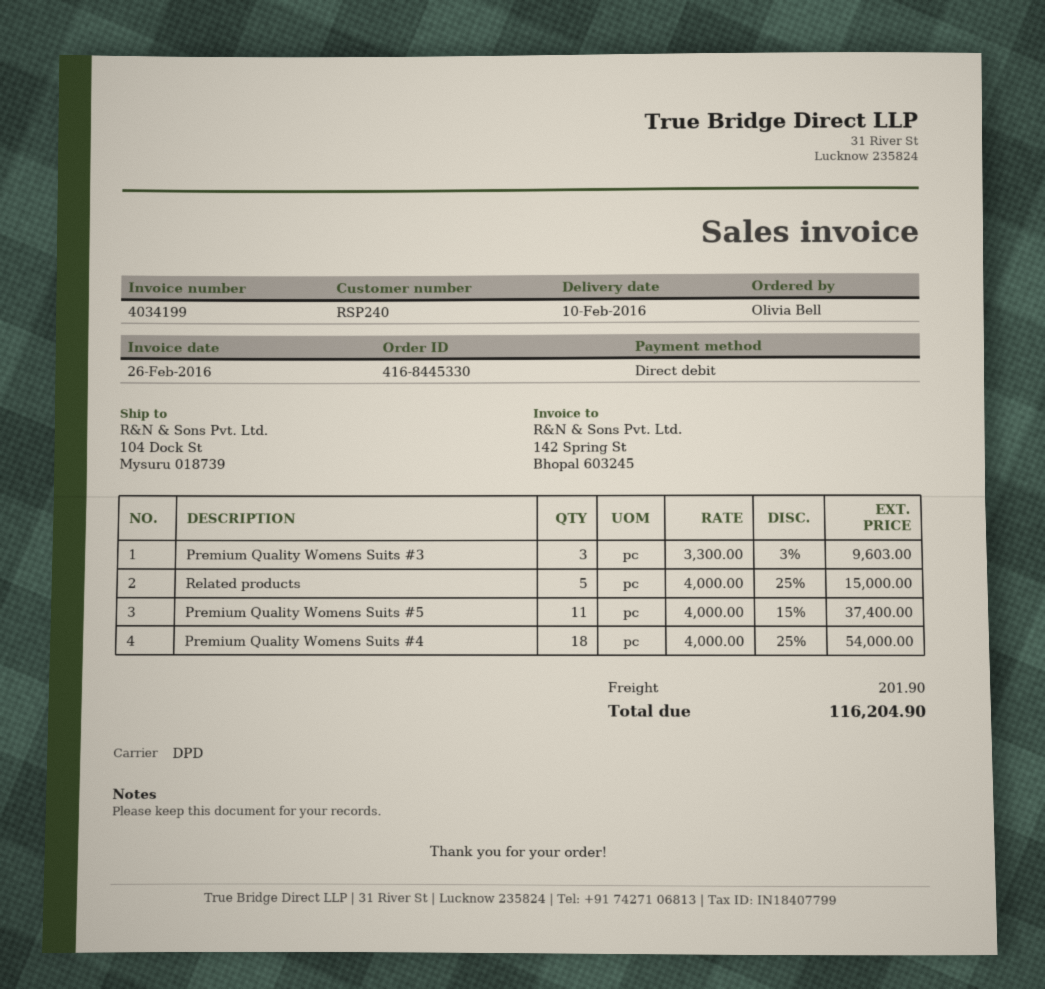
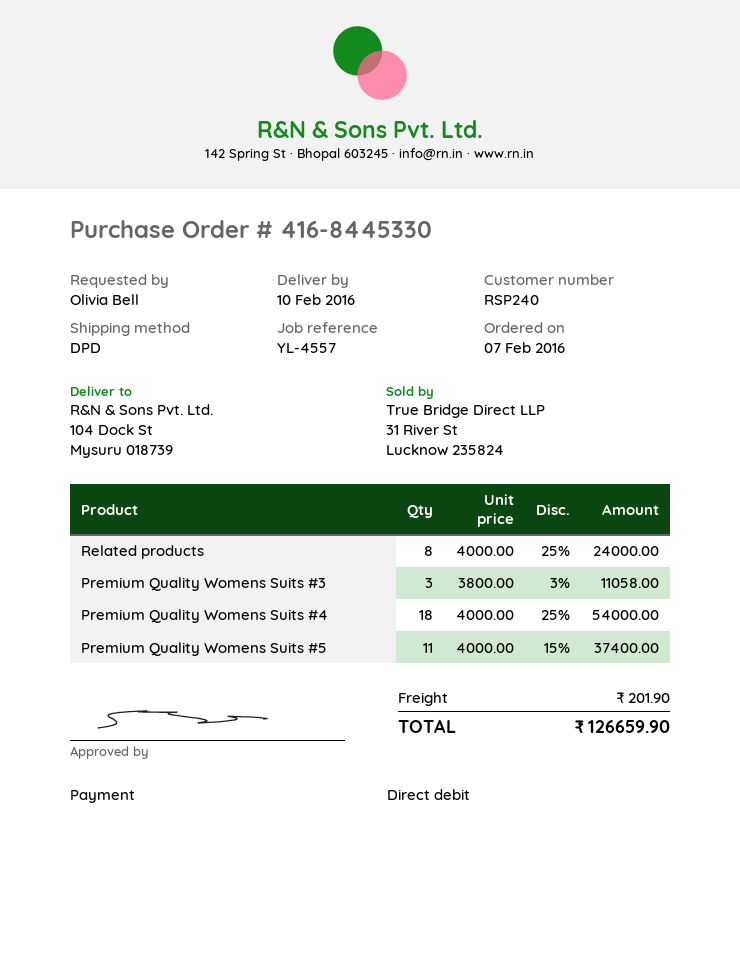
Premium Quality Womens Suits #3: 3 x 3300.00 - 3% = 9603.00 -> 3 x 3800.00 - 3% = 11058.00
Related products: 5 x 4000.00 - 25% = 15000.00 -> 8 x 4000.00 - 25% = 24000.00
total: 116204.90 -> 126659.90

